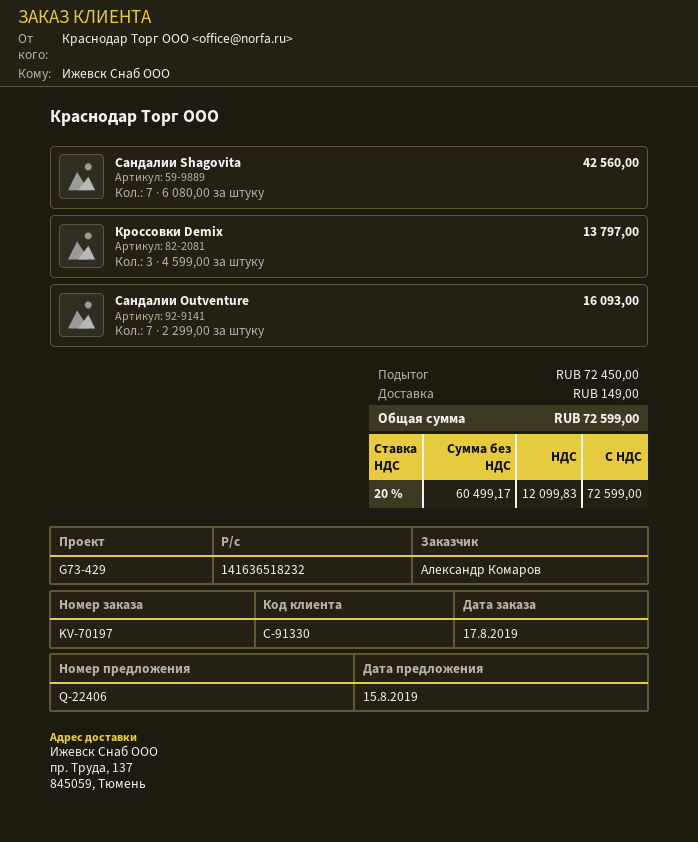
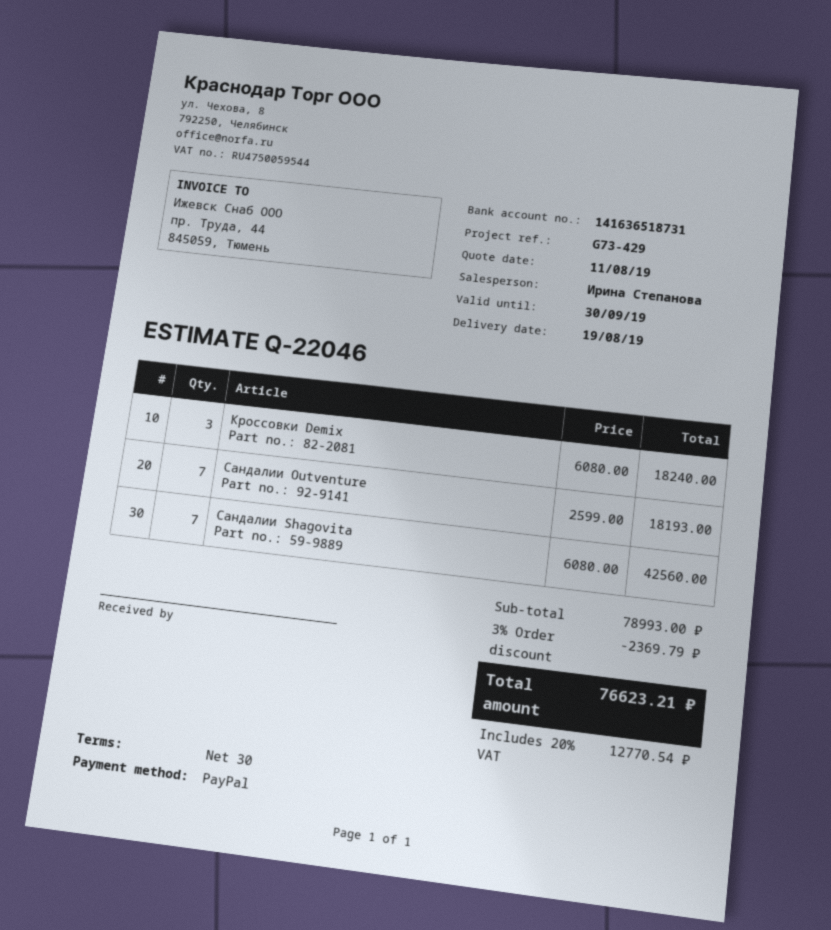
quote number: Q-22406 -> Q-22046
quote date: 2019-08-15 -> 2019-08-11
bank account: 141636518232 -> 141636518731
Кроссовки Demix: 3 x 4599.00 = 13797.00 -> 3 x 6080.00 = 18240.00
Сандалии Outventure: 7 x 2299.00 = 16093.00 -> 7 x 2599.00 = 18193.00
subtotal: 72450.00 -> 78993.00
discount: none -> 3% = 2369.79
shipping: 149.00 -> none
tax: 20% = 12099.83 -> 20% = 12770.54
total: 72599.00 -> 76623.21

